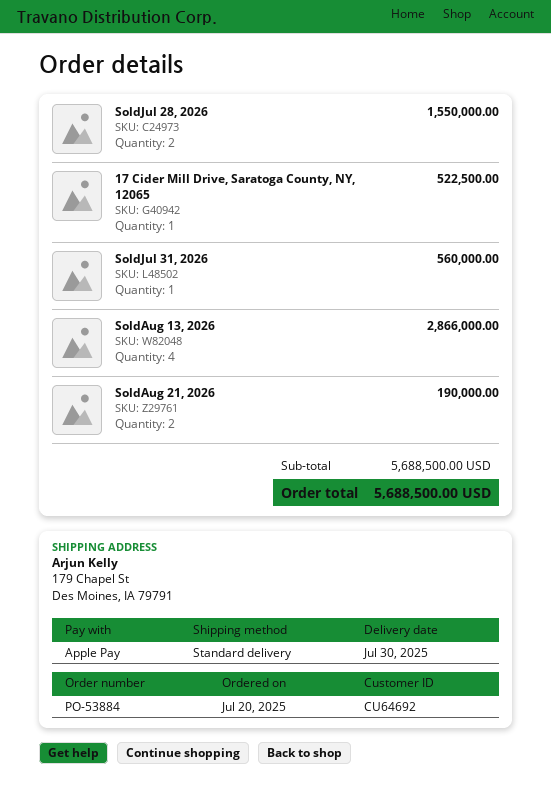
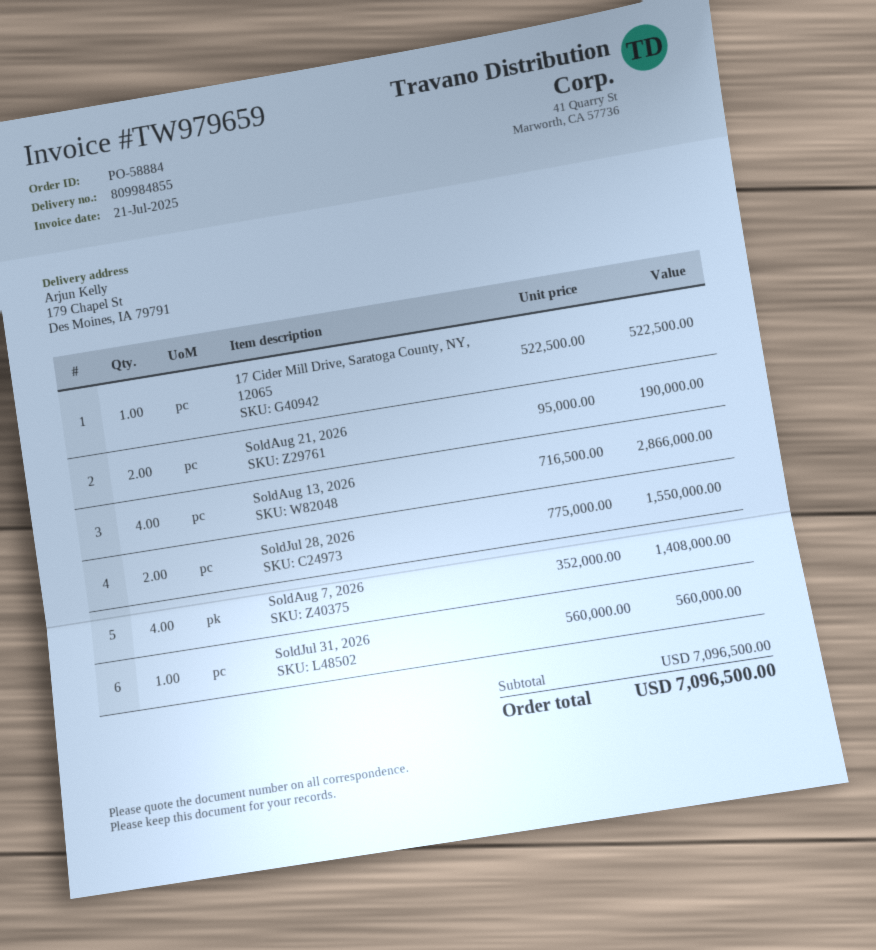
order number: PO-53884 -> PO-58884
SoldAug 7, 2026: none -> 4 for 1408000.00
subtotal: 5688500.00 -> 7096500.00
total: 5688500.00 -> 7096500.00

